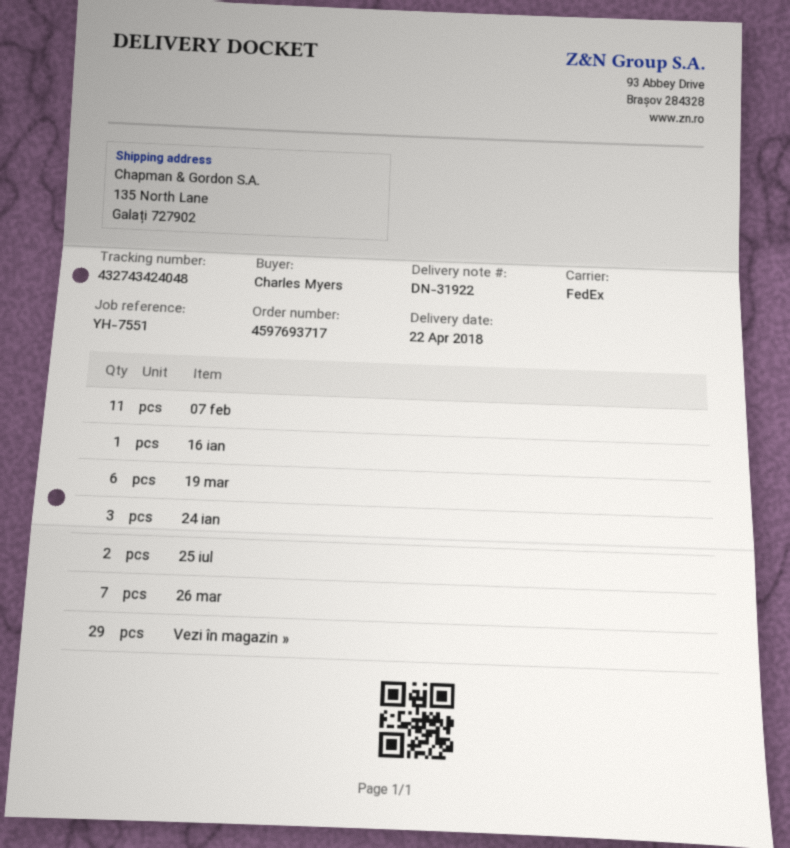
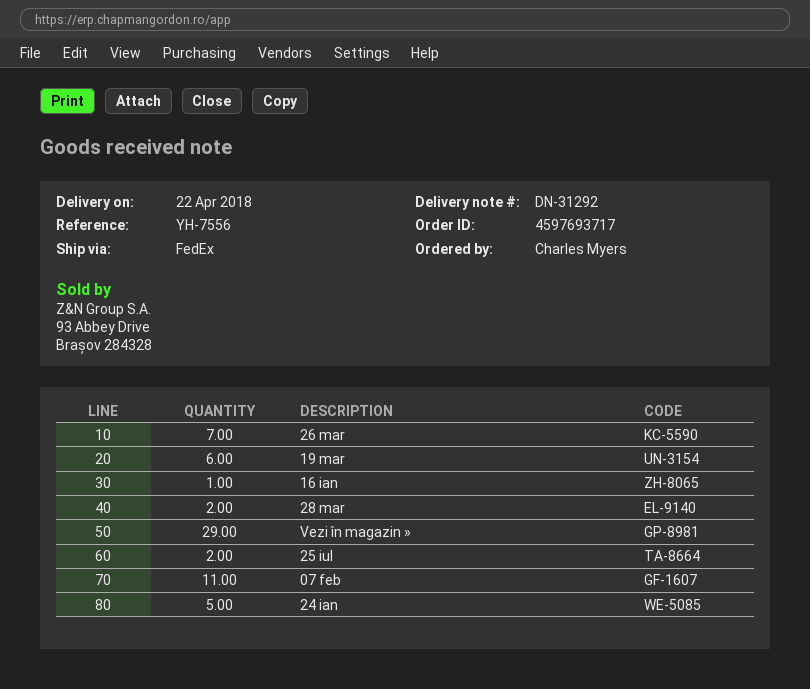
delivery note number: DN-31922 -> DN-31292
reference: YH-7551 -> YH-7556
24 ian: 3 -> 5
28 mar: none -> 2

